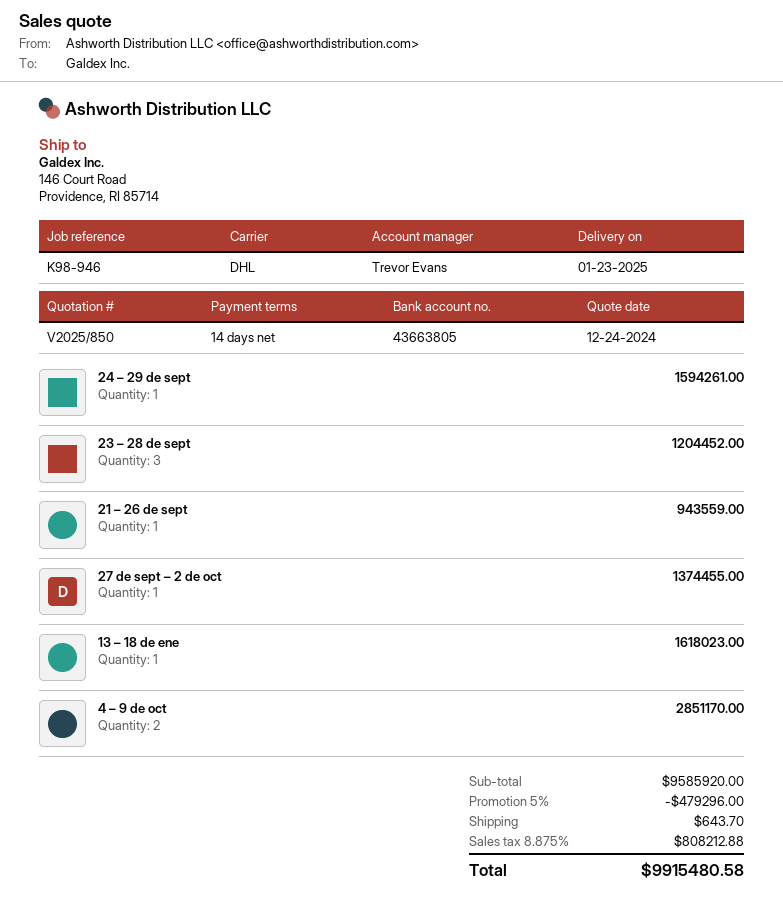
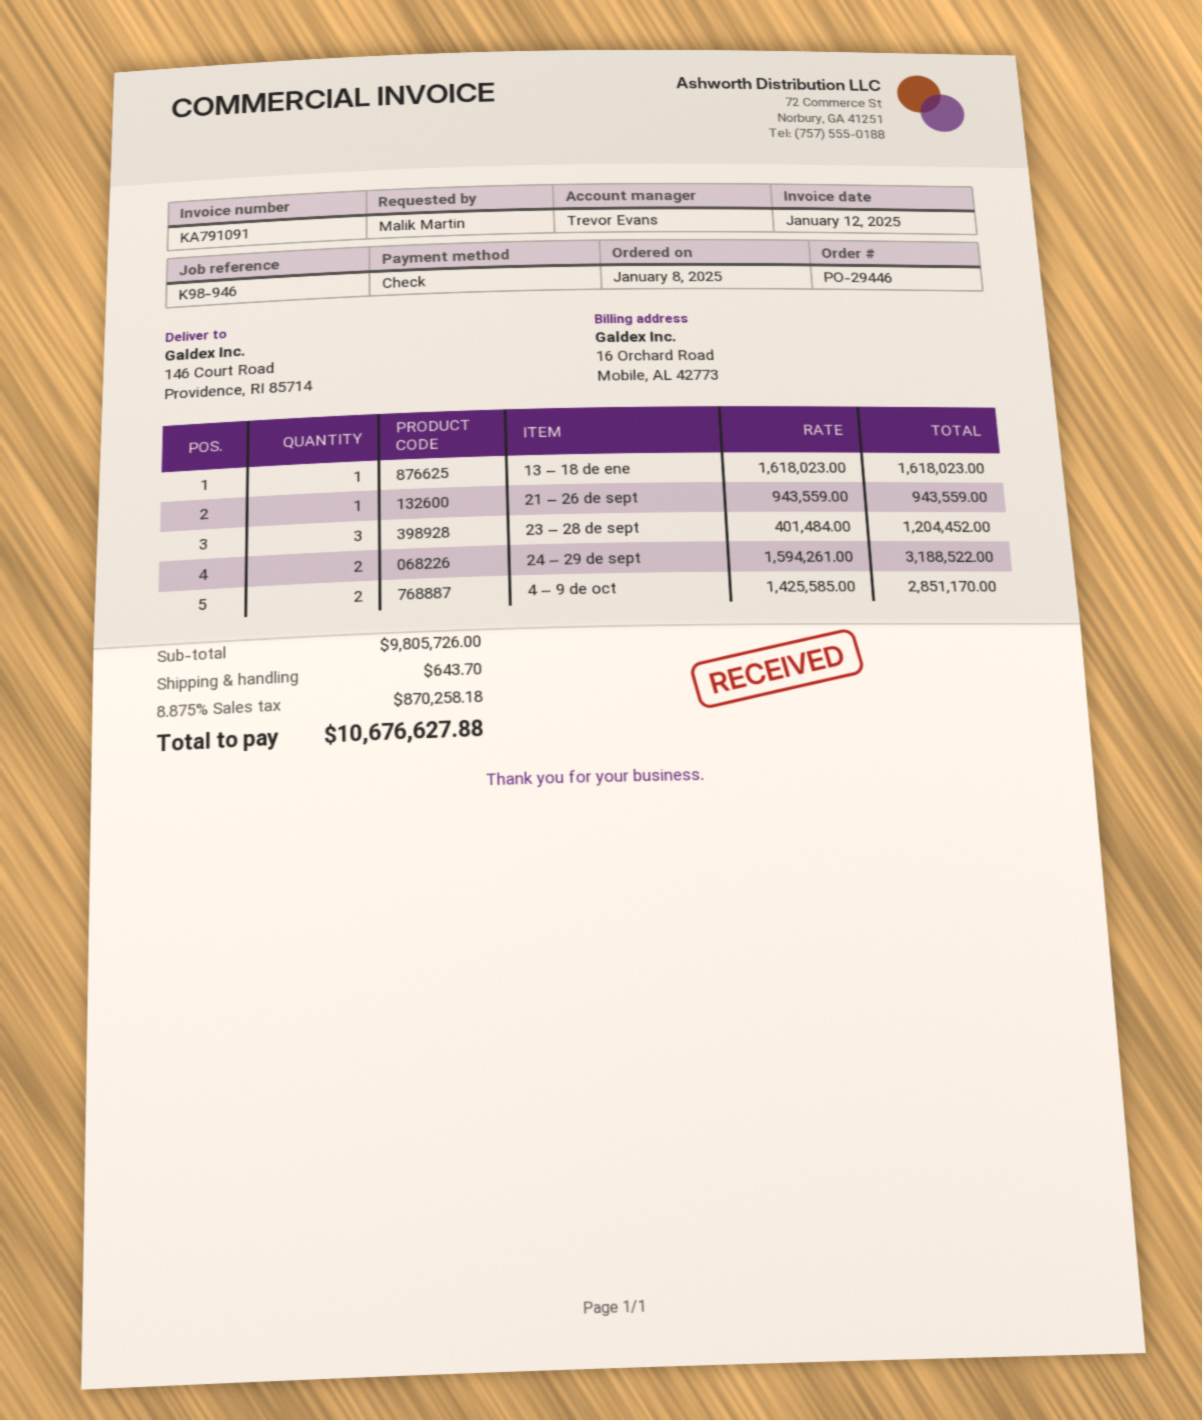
24 – 29 de sept: 1 for 1594261.00 -> 2 for 3188522.00
27 de sept – 2 de oct: 1 for 1374455.00 -> none
subtotal: 9585920.00 -> 9805726.00
discount: 5% = 479296.00 -> none
tax: 8.875% = 808212.88 -> 8.875% = 870258.18
total: 9915480.58 -> 10676627.88

